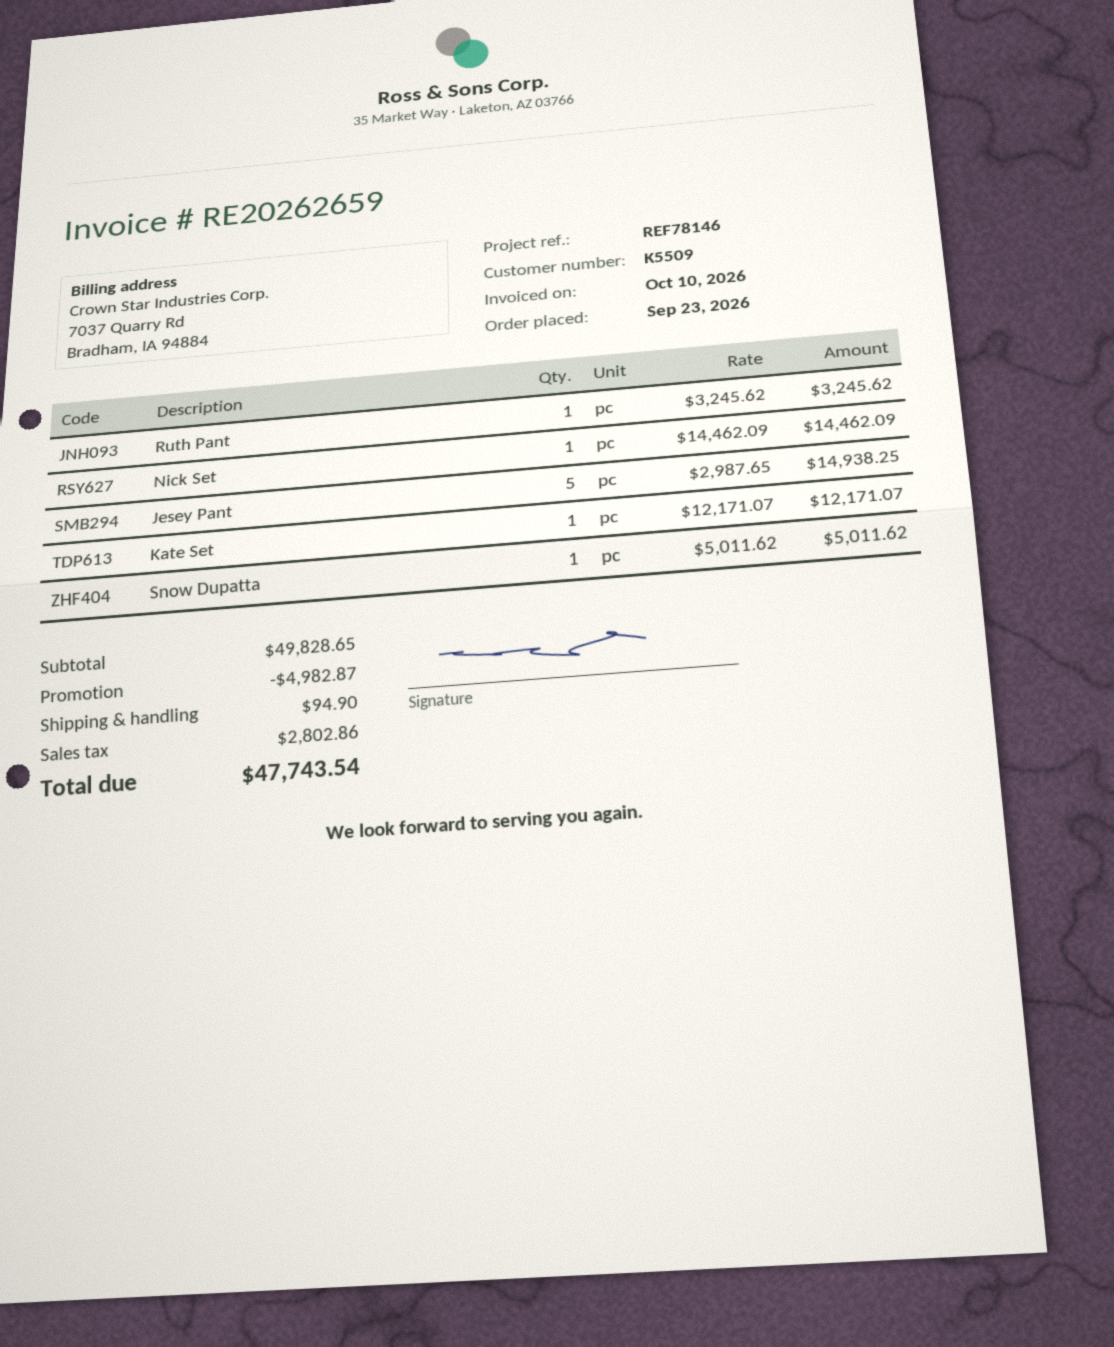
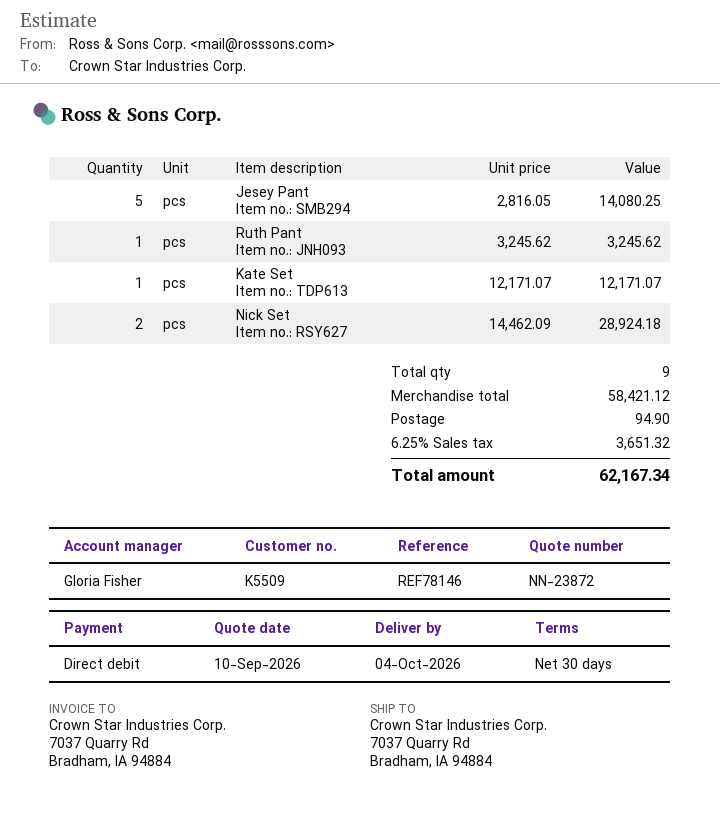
Nick Set: 1 x 14462.09 = 14462.09 -> 2 x 14462.09 = 28924.18
Jesey Pant: 5 x 2987.65 = 14938.25 -> 5 x 2816.05 = 14080.25
Snow Dupatta: 1 x 5011.62 = 5011.62 -> none
subtotal: 49828.65 -> 58421.12
discount: 4982.87 -> none
tax: 2802.86 -> 3651.32
total: 47743.54 -> 62167.34

